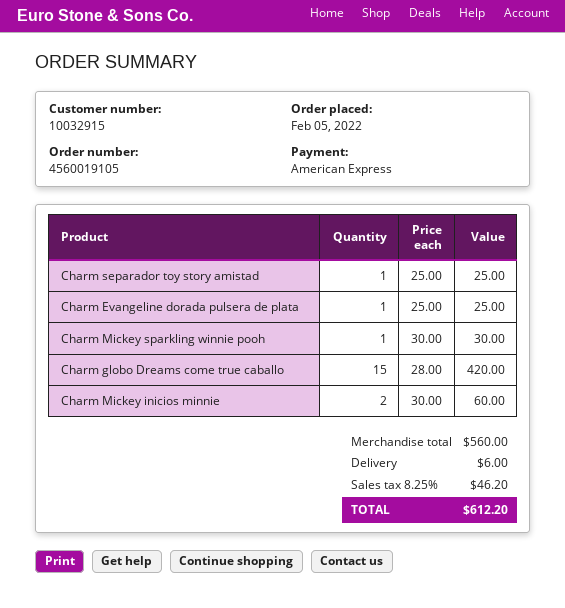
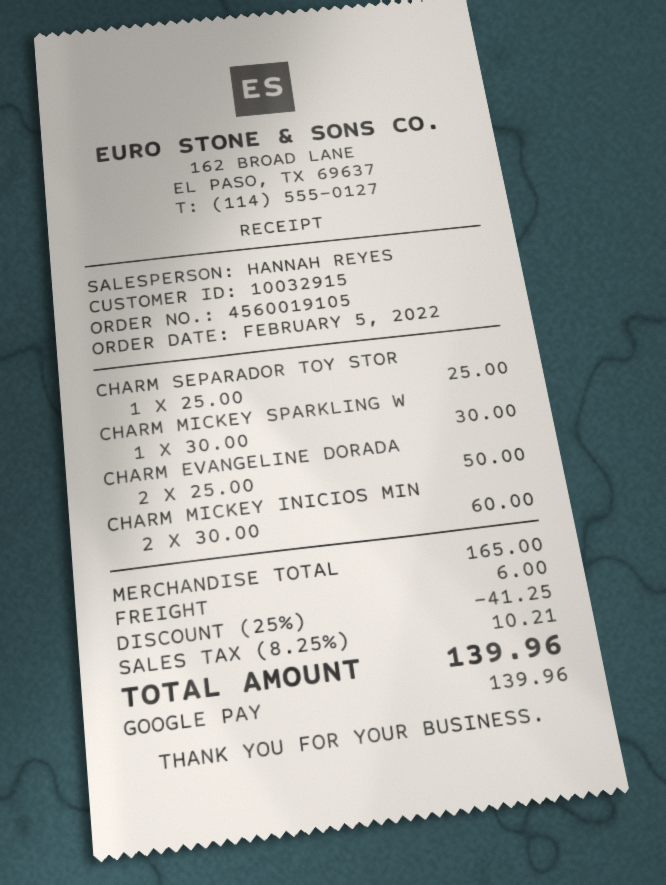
payment method: American Express -> Google Pay
Charm Evangeline dorada pulsera de plata: 1 x 25.00 = 25.00 -> 2 x 25.00 = 50.00
Charm globo Dreams come true caballo: 15 x 28.00 = 420.00 -> none
subtotal: 560.00 -> 165.00
discount: none -> 25% = 41.25
tax: 8.25% = 46.20 -> 8.25% = 10.21
total: 612.20 -> 139.96

